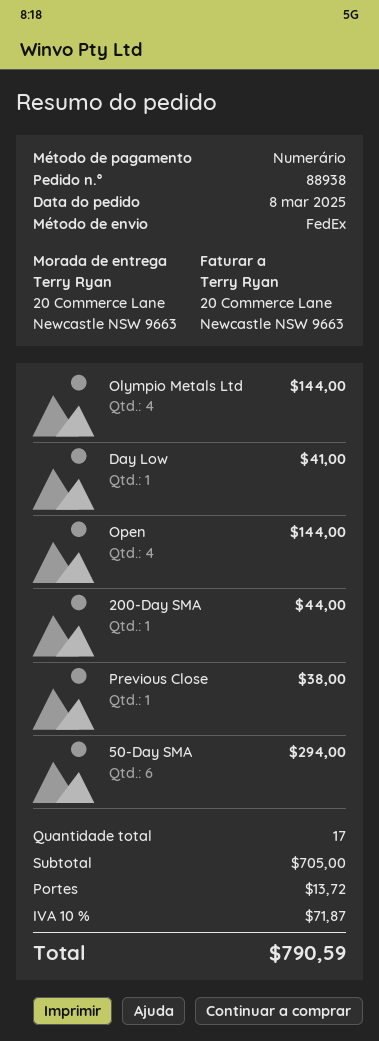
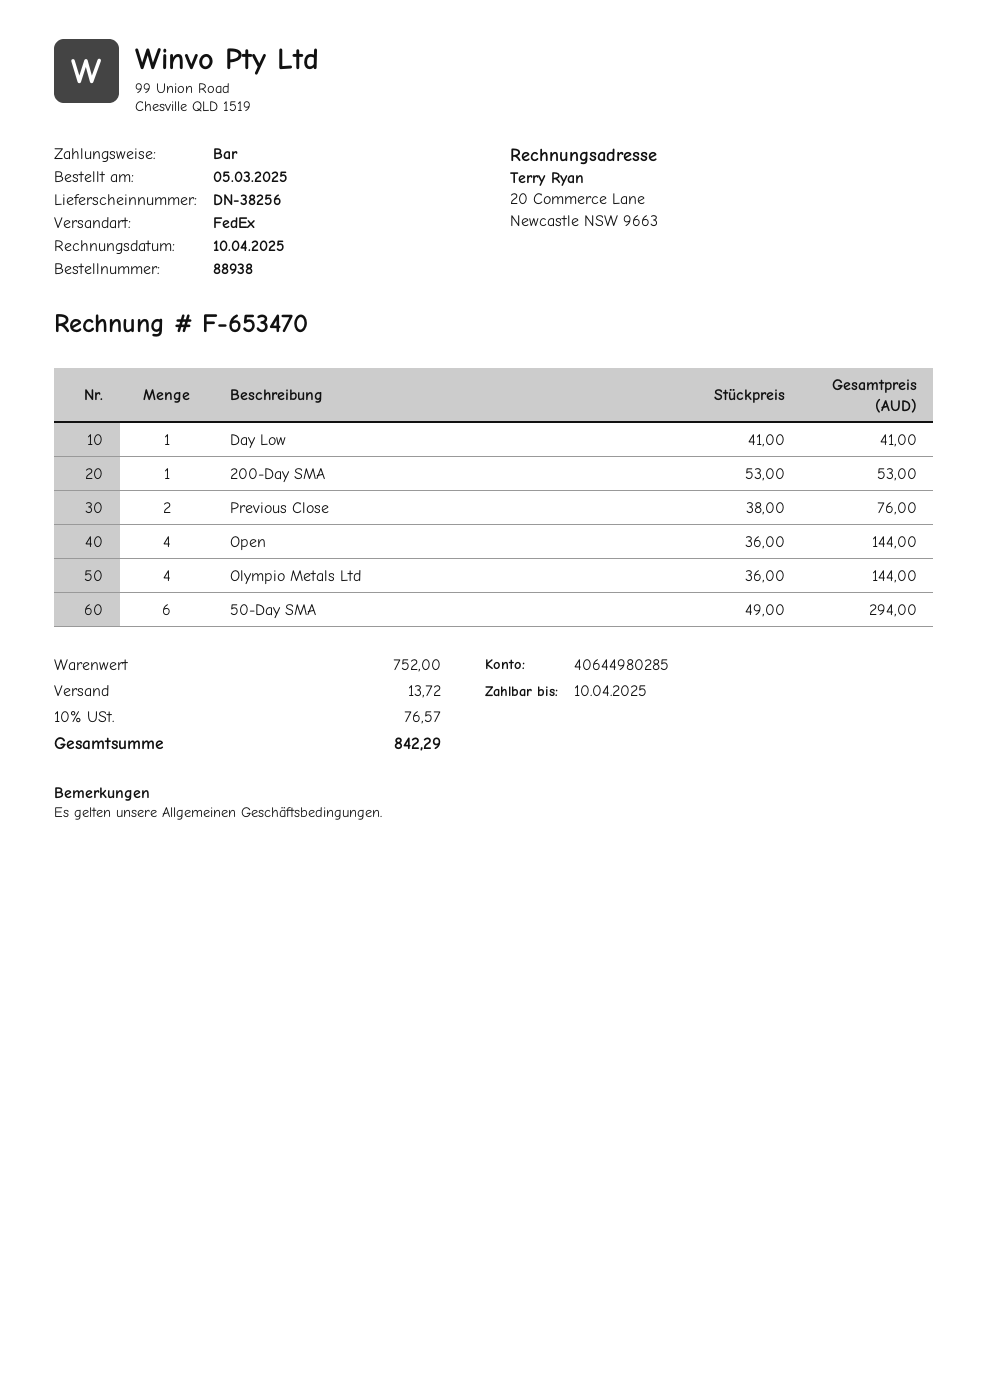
order date: 2025-03-08 -> 2025-03-05
200-Day SMA: 1 for 44.00 -> 1 for 53.00
Previous Close: 1 for 38.00 -> 2 for 76.00
subtotal: 705.00 -> 752.00
tax: 10% = 71.87 -> 10% = 76.57
total: 790.59 -> 842.29

